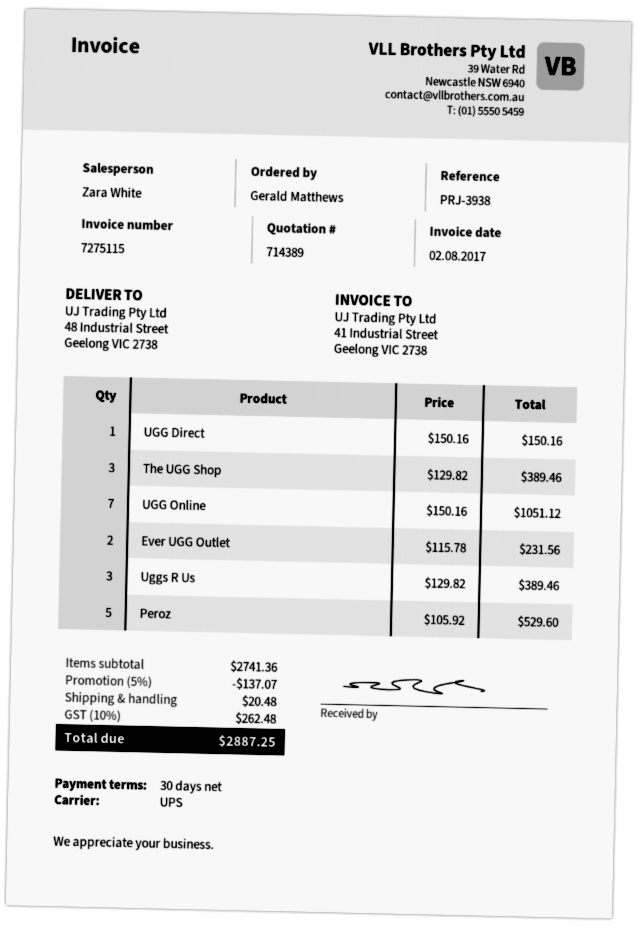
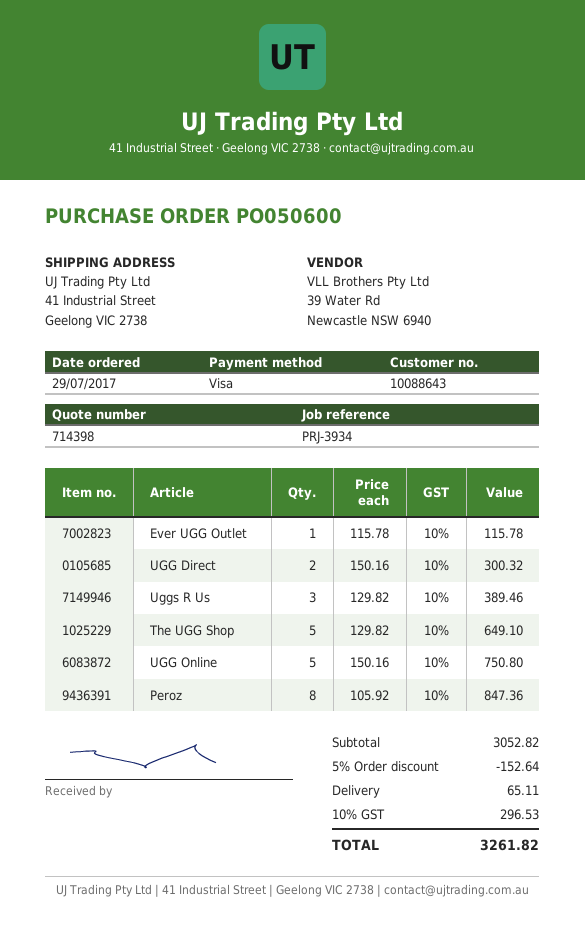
quote number: 714389 -> 714398
reference: PRJ-3938 -> PRJ-3934
ship to: 48 Industrial Street, Geelong VIC 2738 -> 41 Industrial Street, Geelong VIC 2738
UGG Direct: 1 x 150.16 = 150.16 -> 2 x 150.16 = 300.32
The UGG Shop: 3 x 129.82 = 389.46 -> 5 x 129.82 = 649.10
UGG Online: 7 x 150.16 = 1051.12 -> 5 x 150.16 = 750.80
Ever UGG Outlet: 2 x 115.78 = 231.56 -> 1 x 115.78 = 115.78
Peroz: 5 x 105.92 = 529.60 -> 8 x 105.92 = 847.36
subtotal: 2741.36 -> 3052.82
discount: 5% = 137.07 -> 5% = 152.64
shipping: 20.48 -> 65.11
tax: 10% = 262.48 -> 10% = 296.53
total: 2887.25 -> 3261.82

